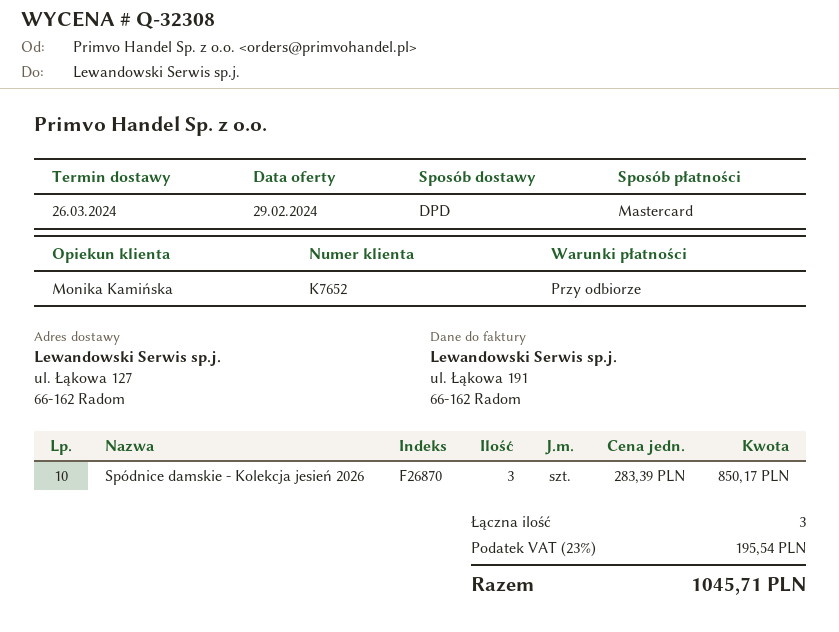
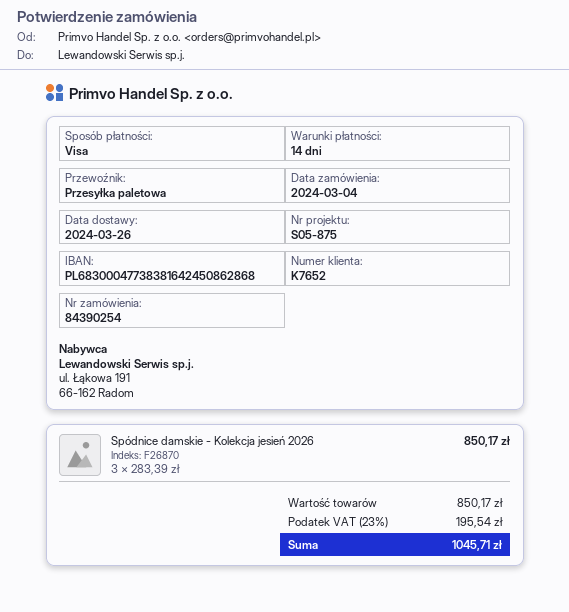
payment terms: on receipt -> 14 days
payment method: Mastercard -> Visa
shipping method: DPD -> pallet freight

